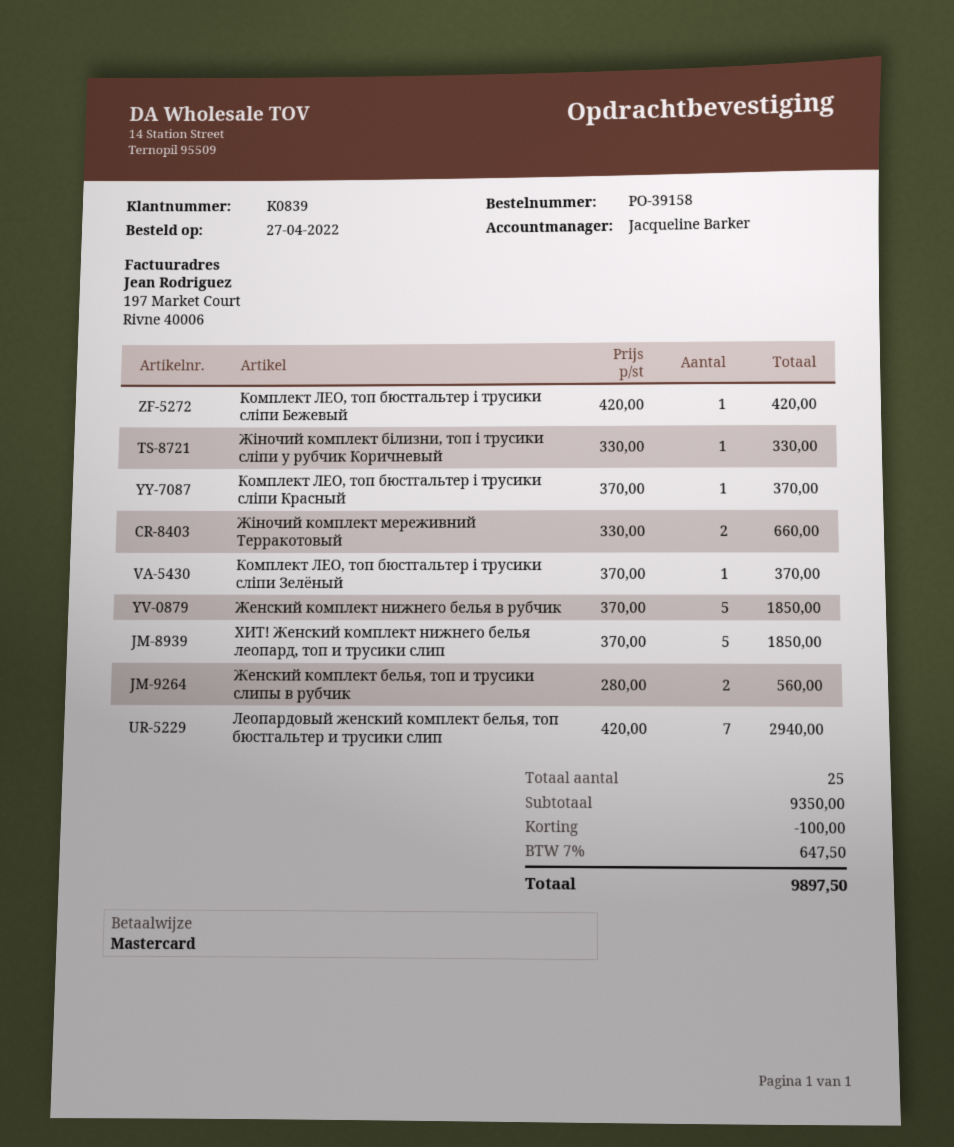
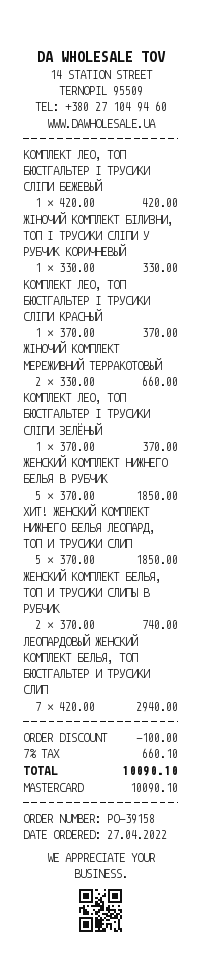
Женский комплект белья, топ и трусики слипы в рубчик: 2 x 280.00 = 560.00 -> 2 x 370.00 = 740.00
tax: 7% = 647.50 -> 7% = 660.10
total: 9897.50 -> 10090.10

